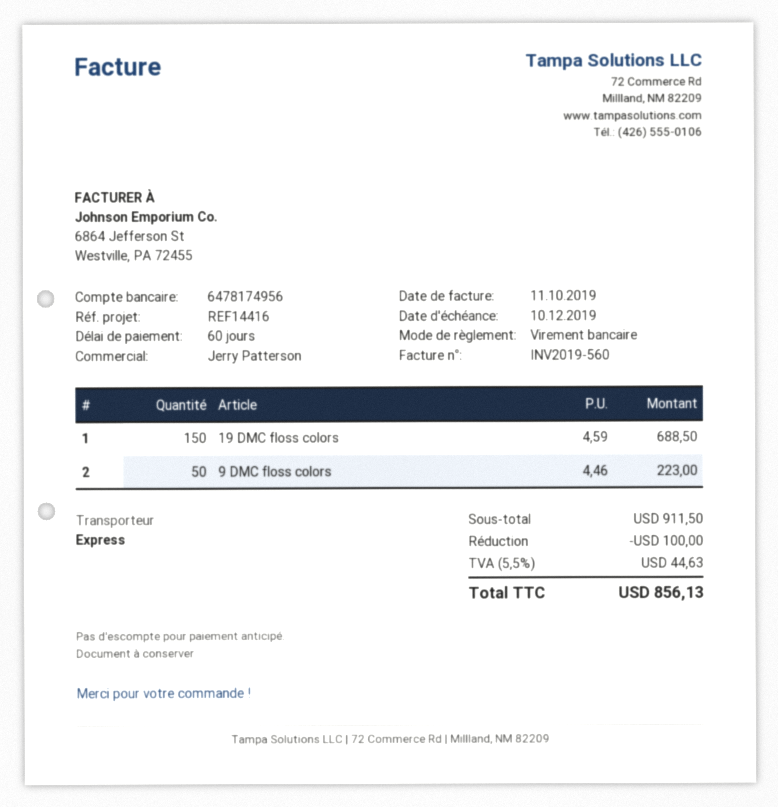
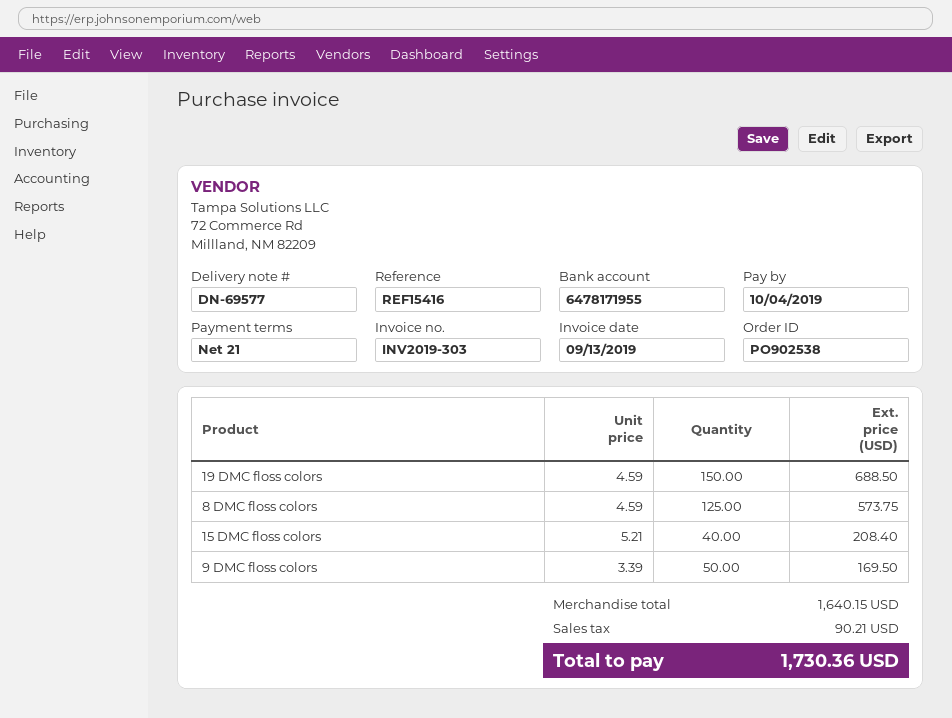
invoice number: INV2019-560 -> INV2019-303
invoice date: 2019-10-11 -> 2019-09-13
payment terms: 60 days -> 21 days
due date: 2019-12-10 -> 2019-10-04
reference: REF14416 -> REF15416
bank account: 6478174956 -> 6478171955
9 DMC floss colors: 50 x 4.46 = 223.00 -> 50 x 3.39 = 169.50
8 DMC floss colors: none -> 125 x 4.59 = 573.75
15 DMC floss colors: none -> 40 x 5.21 = 208.40
subtotal: 911.50 -> 1640.15
discount: 100.00 -> none
tax: 44.63 -> 90.21
total: 856.13 -> 1730.36

